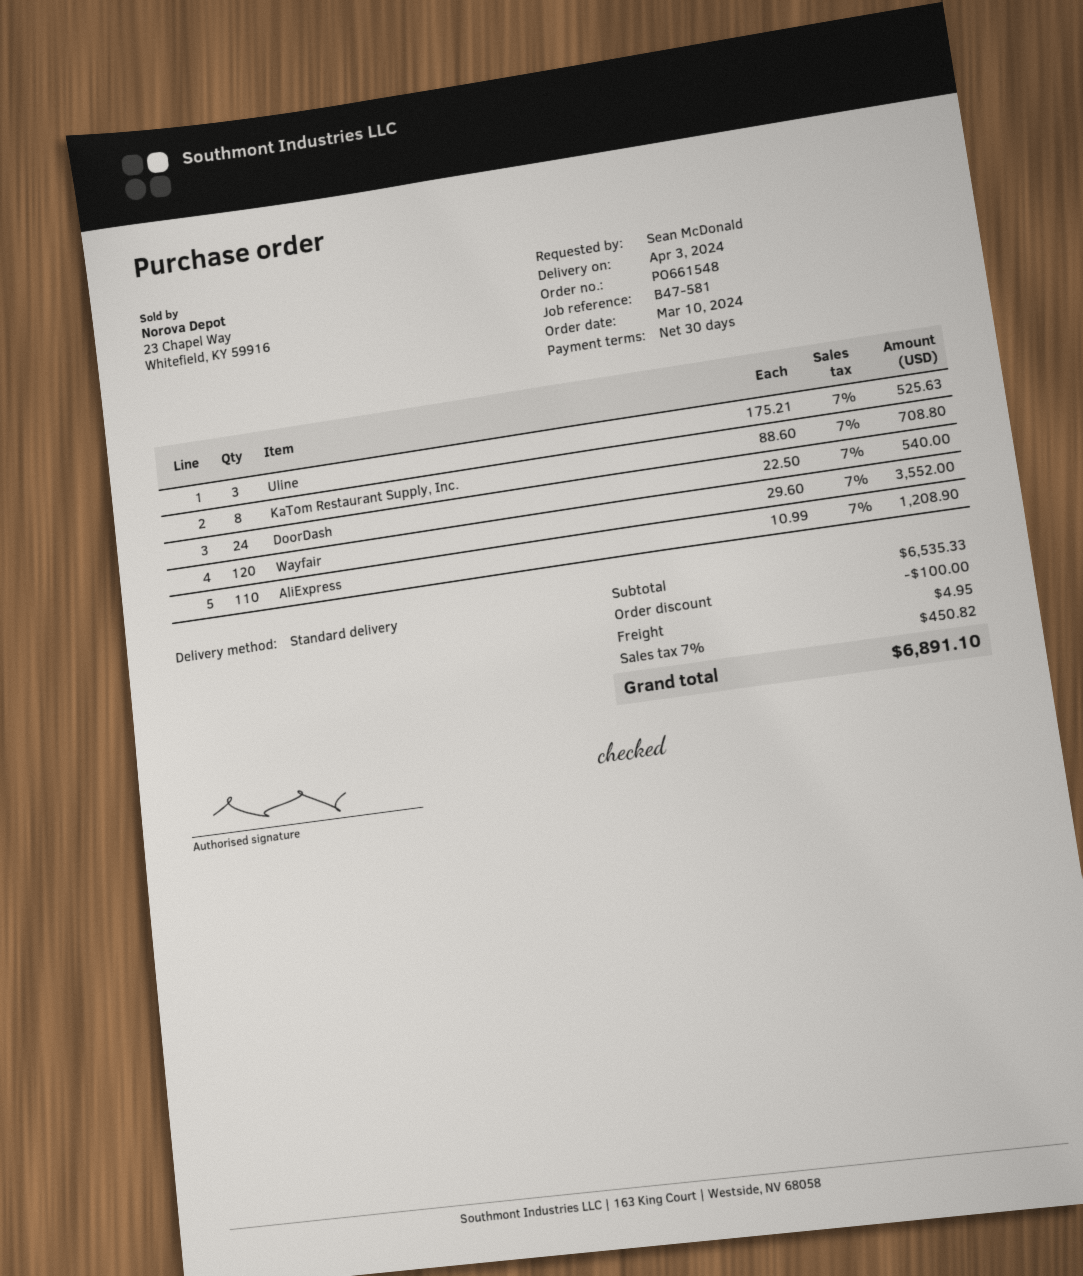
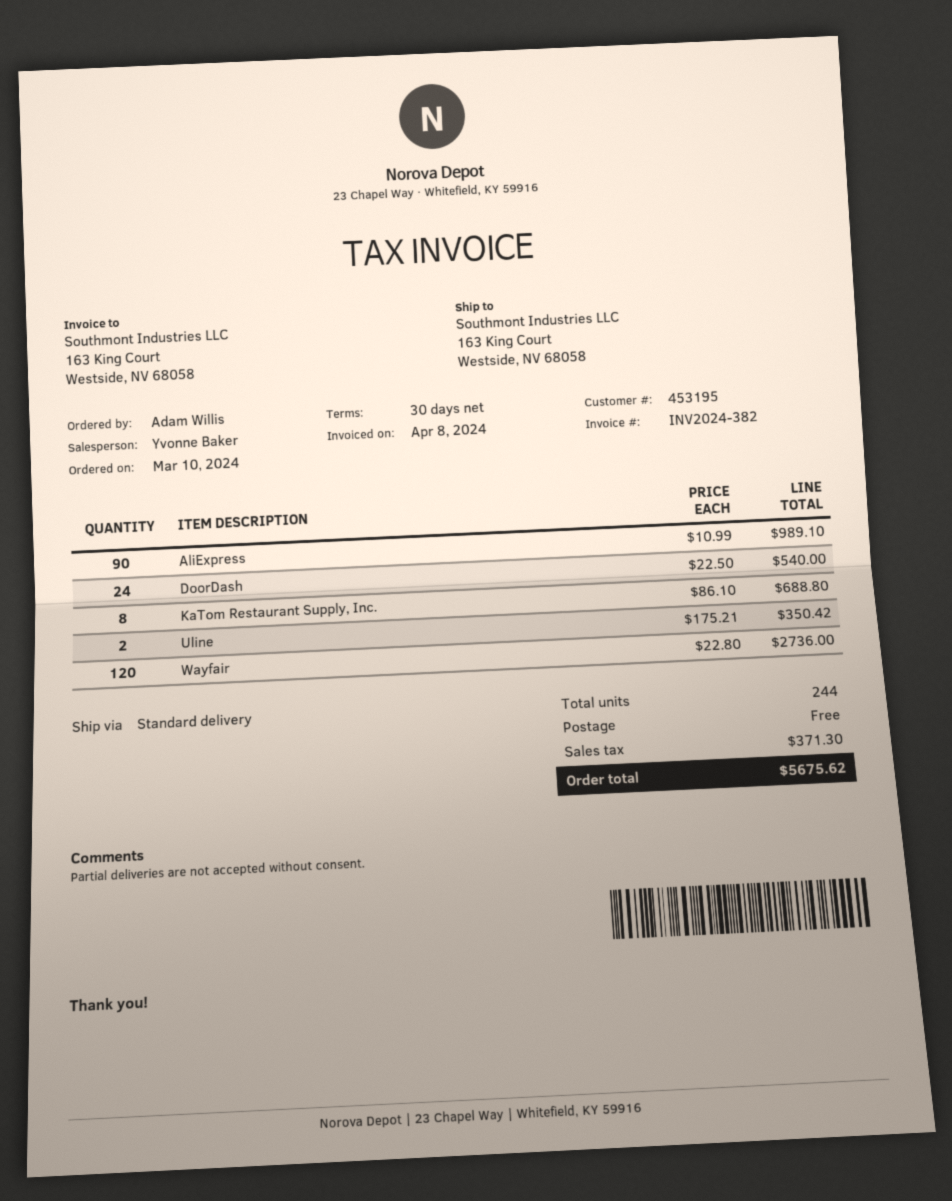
ordered by: Sean McDonald -> Adam Willis
Uline: 3 x 175.21 = 525.63 -> 2 x 175.21 = 350.42
KaTom Restaurant Supply, Inc.: 8 x 88.60 = 708.80 -> 8 x 86.10 = 688.80
Wayfair: 120 x 29.60 = 3552.00 -> 120 x 22.80 = 2736.00
AliExpress: 110 x 10.99 = 1208.90 -> 90 x 10.99 = 989.10
discount: 100.00 -> none
shipping: 4.95 -> 0.00
tax: 450.82 -> 371.30
total: 6891.10 -> 5675.62

